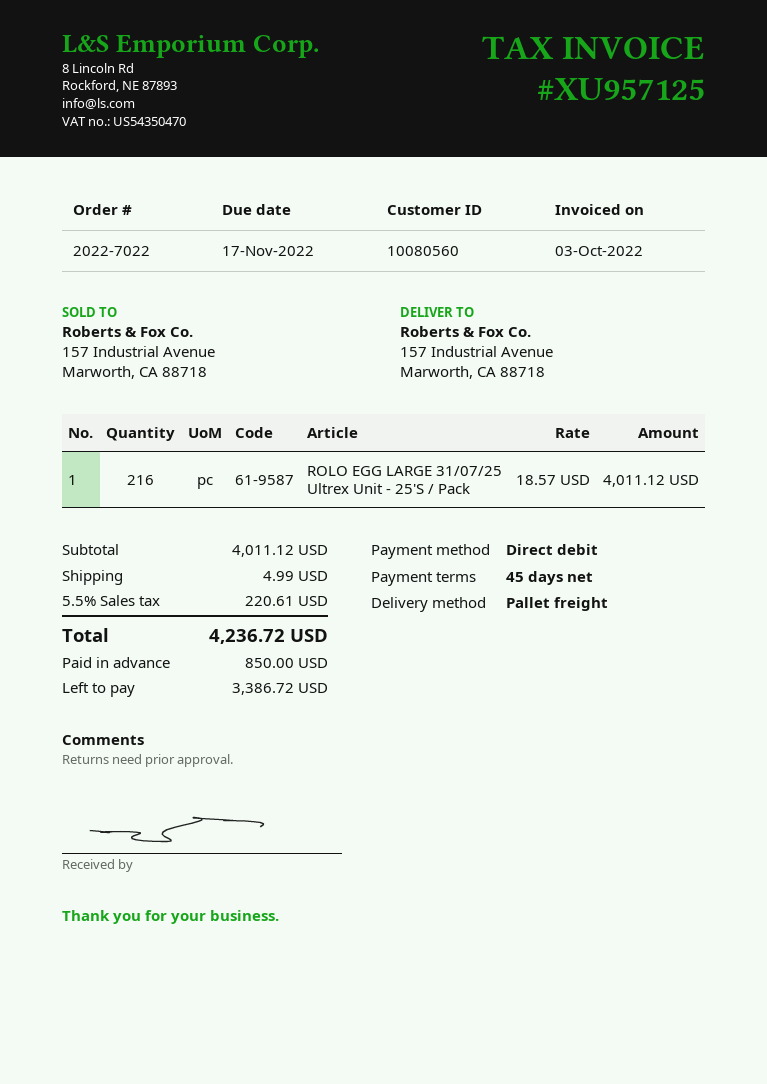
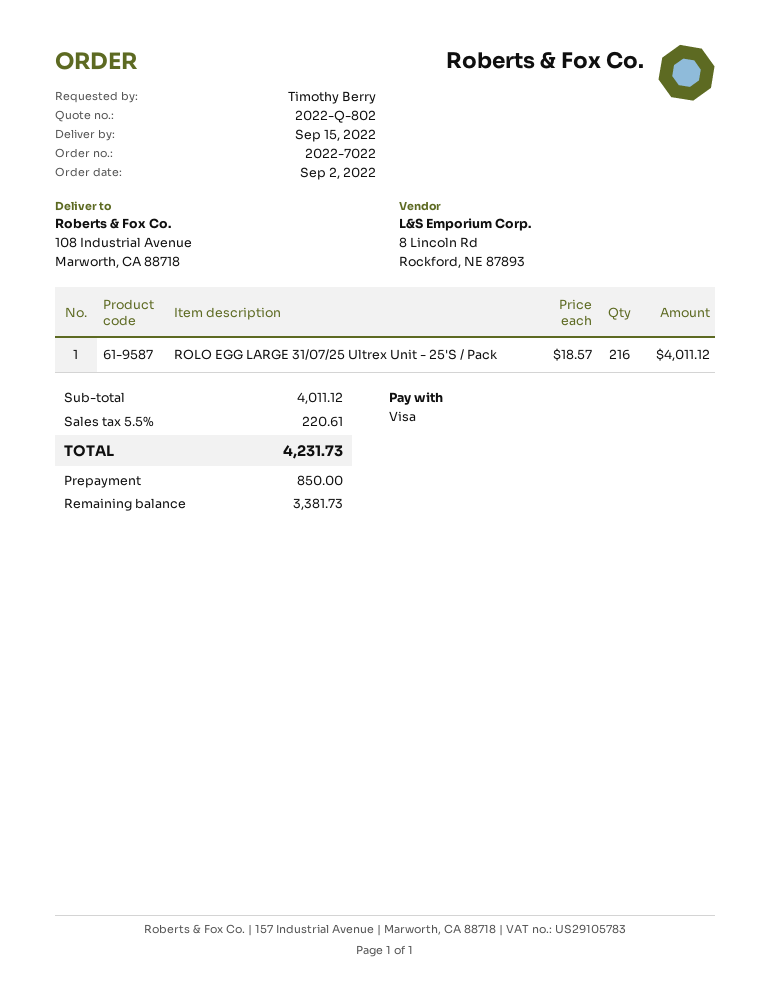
payment method: direct debit -> Visa
ship to: 157 Industrial Avenue, Marworth, CA 88718 -> 108 Industrial Avenue, Marworth, CA 88718
shipping: 4.99 -> none
total: 4236.72 -> 4231.73
balance: 3386.72 -> 3381.73

